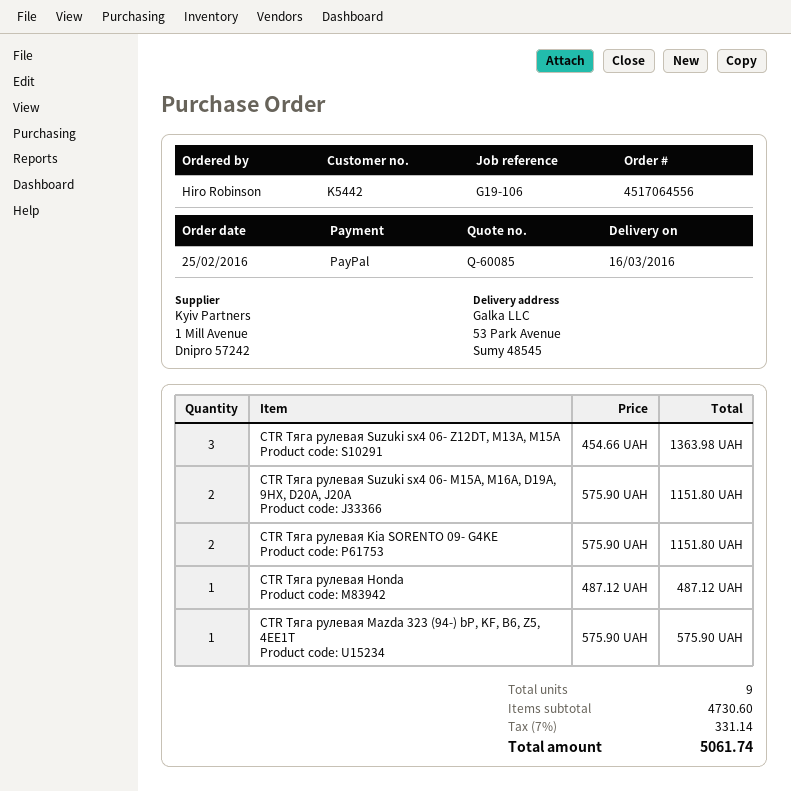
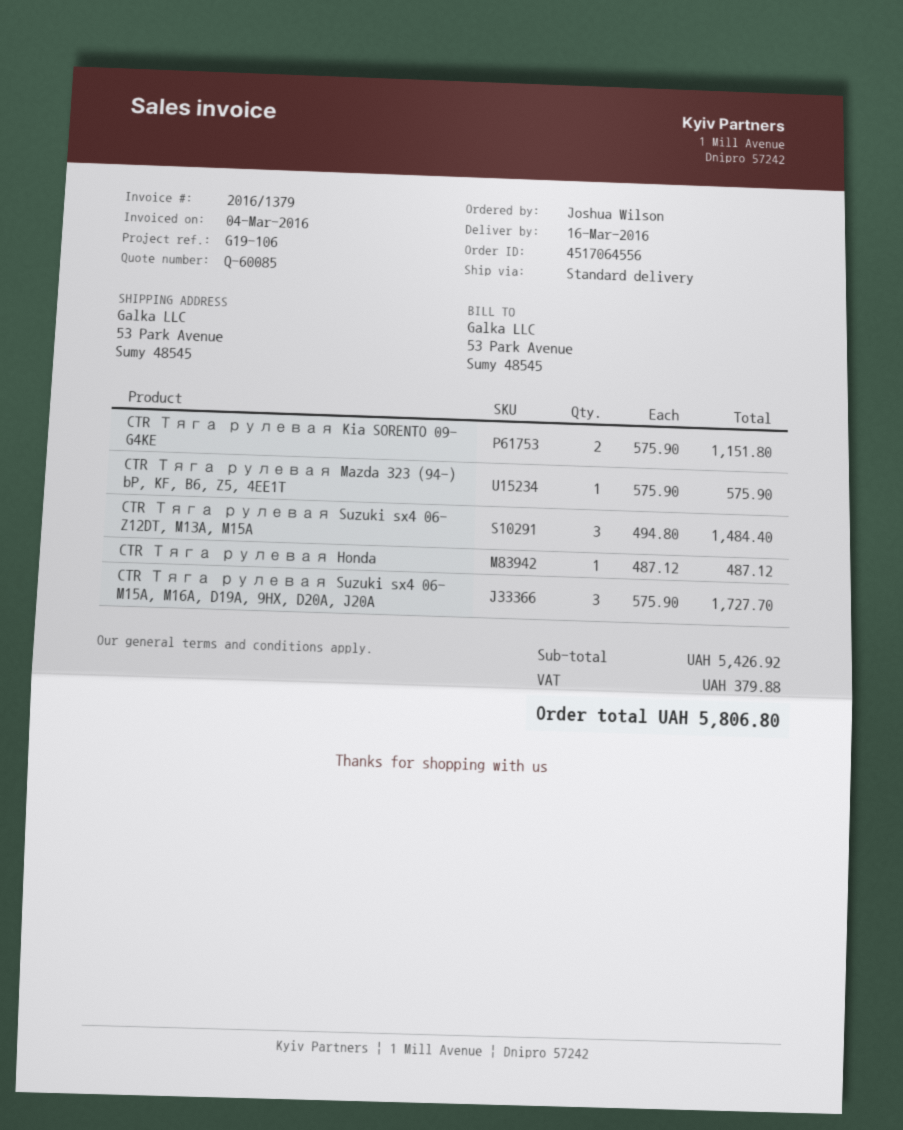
ordered by: Hiro Robinson -> Joshua Wilson
CTR Тяга рулевая Suzuki sx4 06- Z12DT, M13A, M15A: 3 x 454.66 = 1363.98 -> 3 x 494.80 = 1484.40
CTR Тяга рулевая Suzuki sx4 06- M15A, M16A, D19A, 9HX, D20A, J20A: 2 x 575.90 = 1151.80 -> 3 x 575.90 = 1727.70
subtotal: 4730.60 -> 5426.92
tax: 331.14 -> 379.88
total: 5061.74 -> 5806.80

